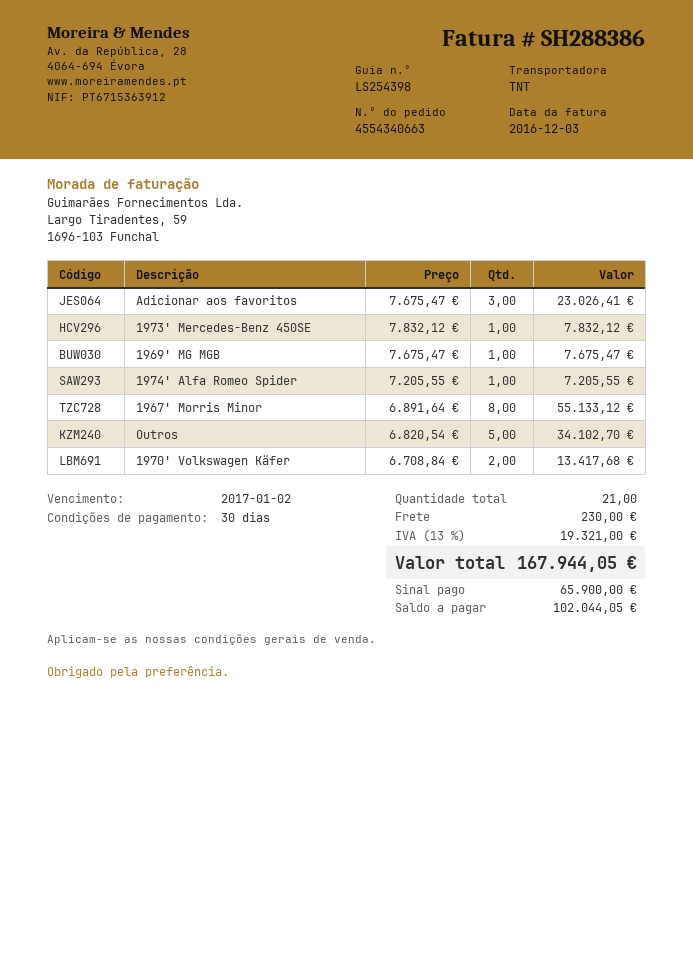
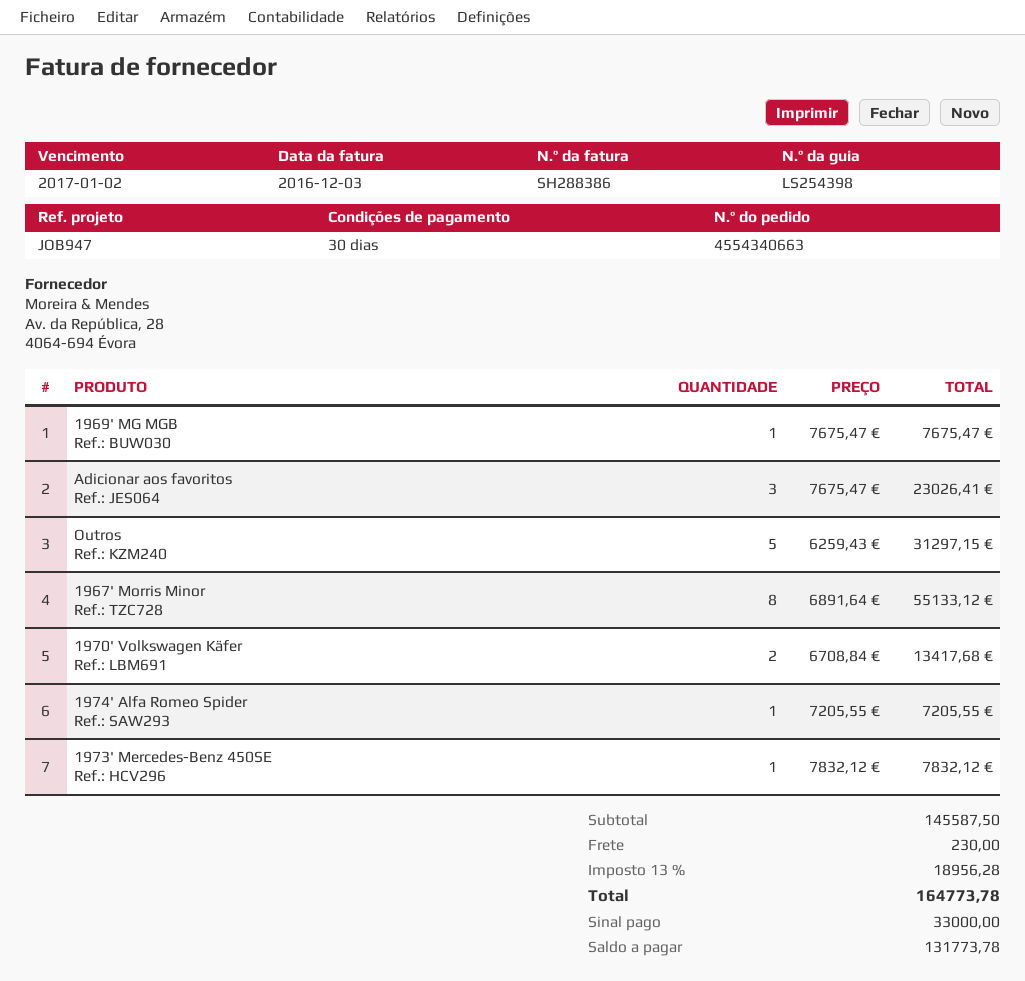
Outros: 5 x 6820.54 = 34102.70 -> 5 x 6259.43 = 31297.15
tax: 13% = 19321.00 -> 13% = 18956.28
total: 167944.05 -> 164773.78
deposit: 65900.00 -> 33000.00
balance: 102044.05 -> 131773.78

